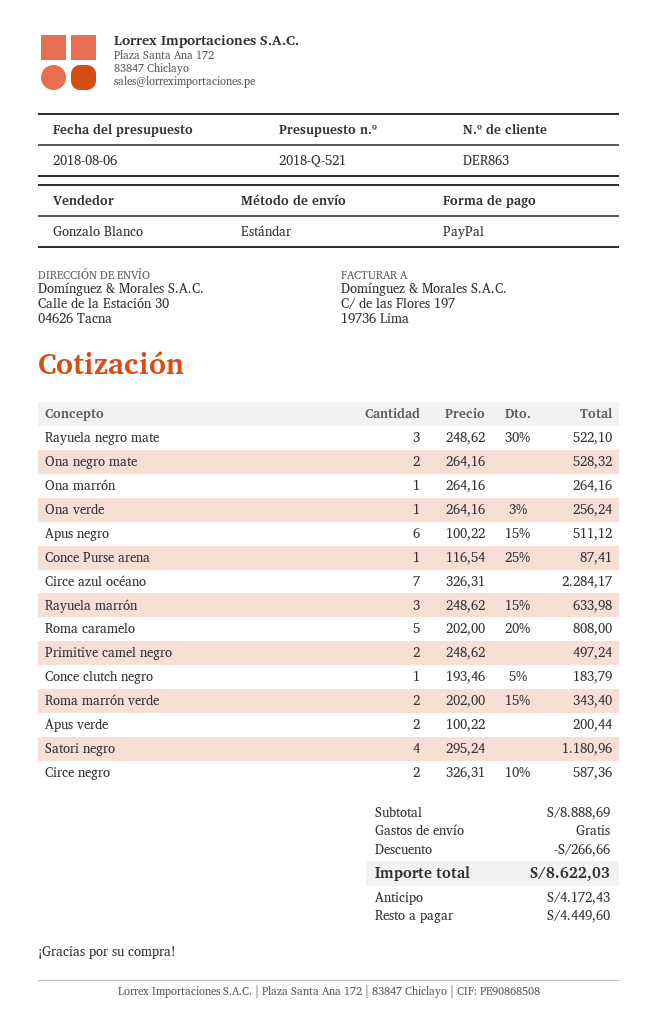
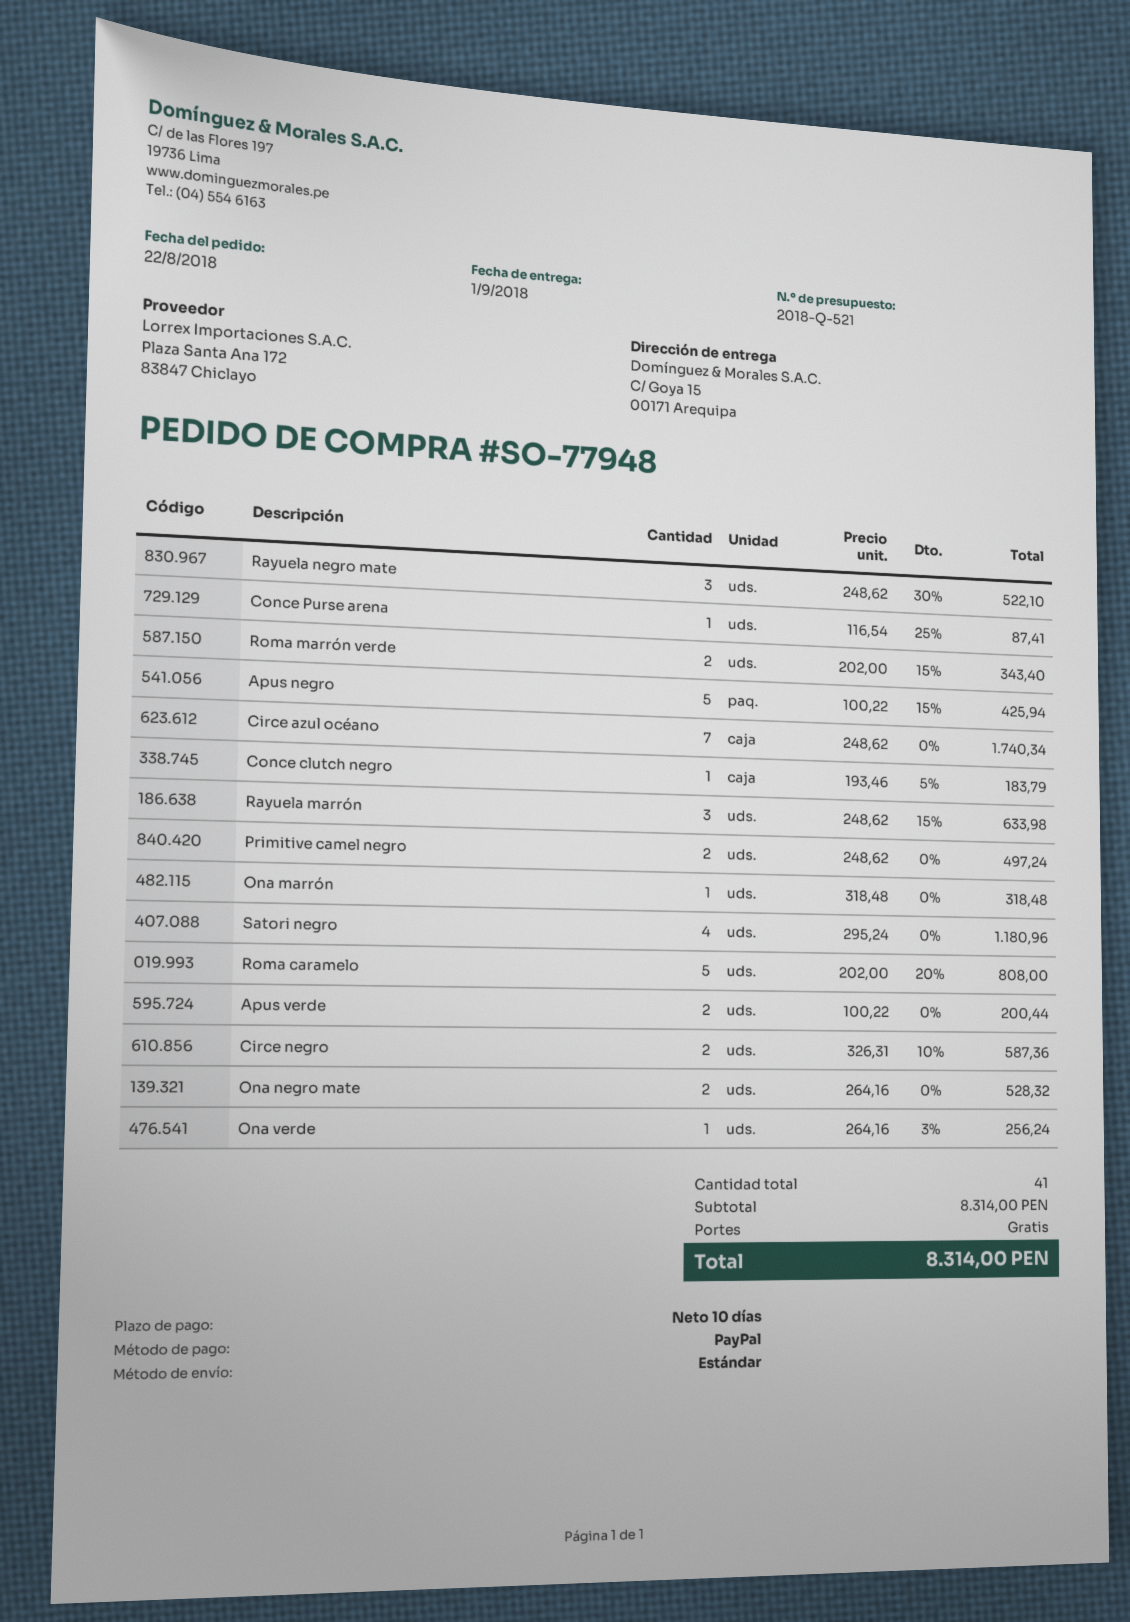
ship to: Calle de la Estación 30, 04626 Tacna -> C/ Goya 15, 00171 Arequipa
Ona marrón: 1 x 264.16 = 264.16 -> 1 x 318.48 = 318.48
Apus negro: 6 x 100.22 - 15% = 511.12 -> 5 x 100.22 - 15% = 425.94
Circe azul océano: 7 x 326.31 = 2284.17 -> 7 x 248.62 = 1740.34
subtotal: 8888.69 -> 8314.00
discount: 266.66 -> none
total: 8622.03 -> 8314.00

